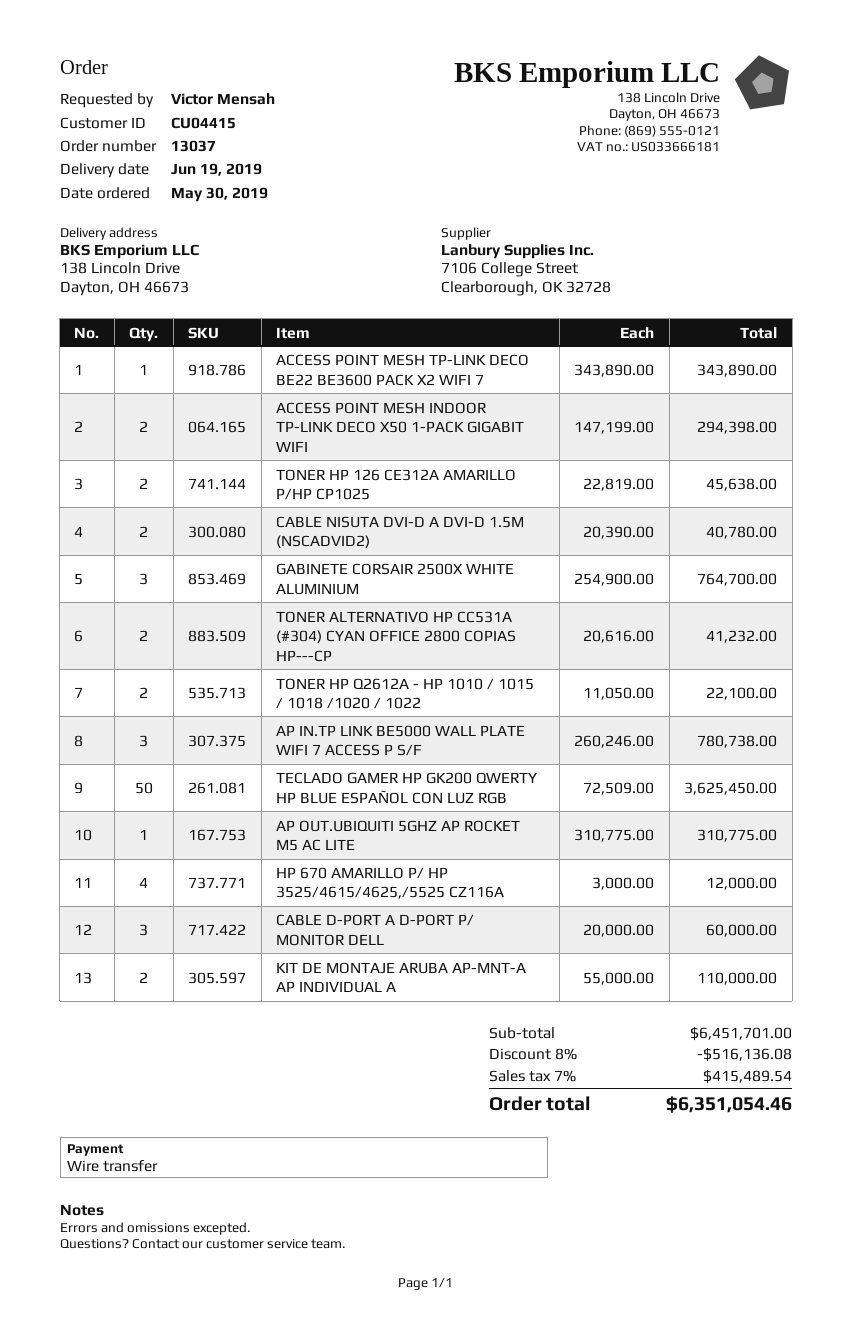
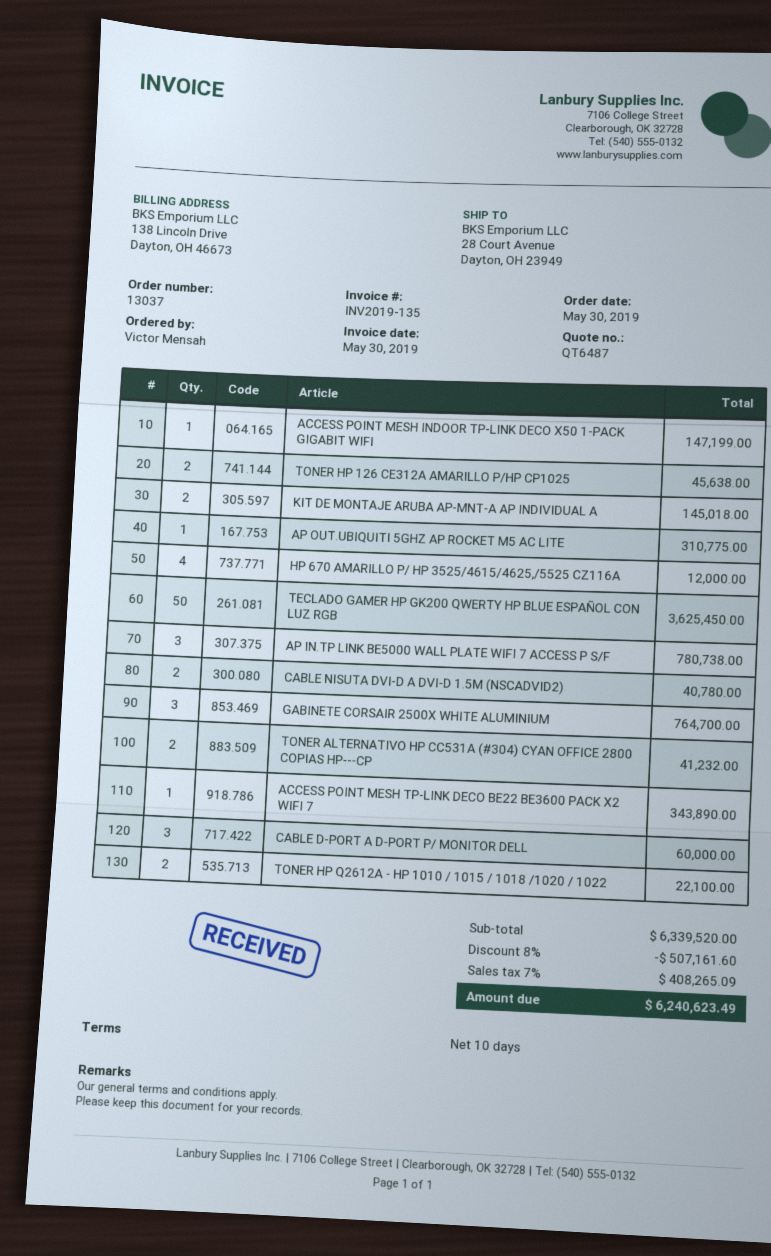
ship to: 138 Lincoln Drive, Dayton, OH 46673 -> 28 Court Avenue, Dayton, OH 23949
ACCESS POINT MESH INDOOR TP-LINK DECO X50 1-PACK GIGABIT WIFI: 2 for 294398.00 -> 1 for 147199.00
KIT DE MONTAJE ARUBA AP-MNT-A AP INDIVIDUAL A: 2 for 110000.00 -> 2 for 145018.00
subtotal: 6451701.00 -> 6339520.00
discount: 8% = 516136.08 -> 8% = 507161.60
tax: 7% = 415489.54 -> 7% = 408265.09
total: 6351054.46 -> 6240623.49

